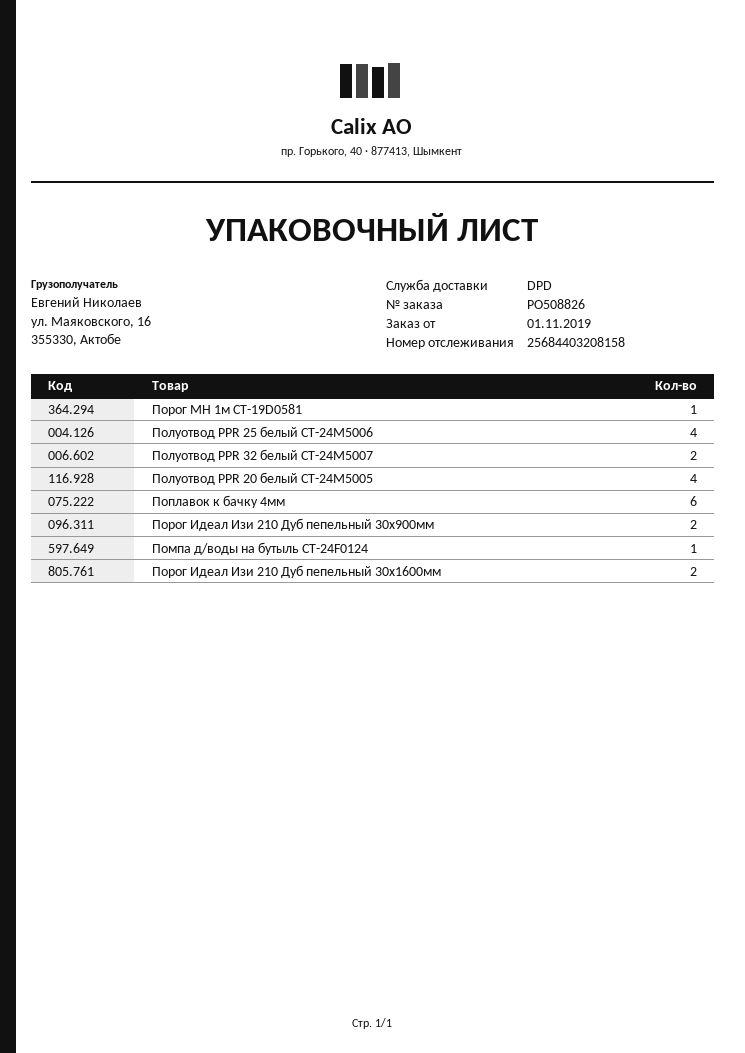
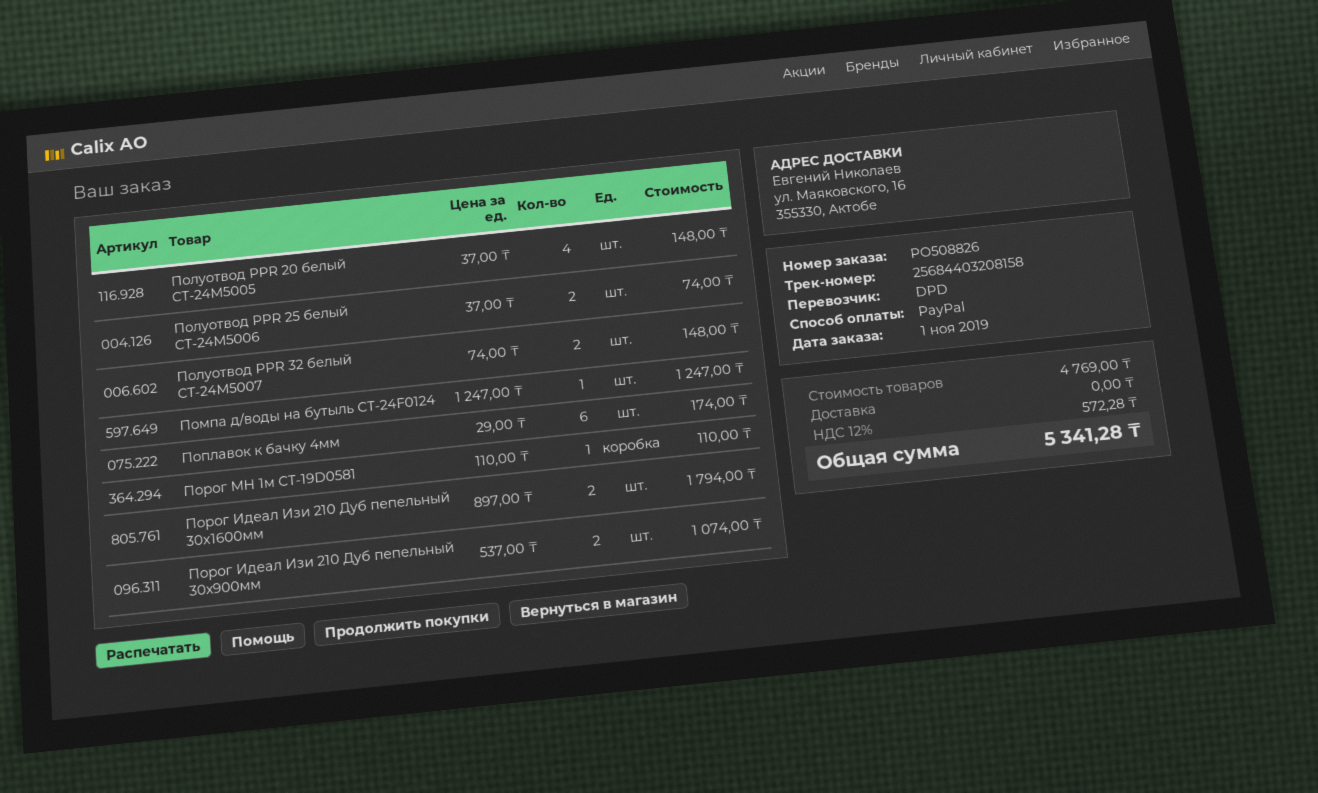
Полуотвод PPR 25 белый CT-24M5006: 4 -> 2

